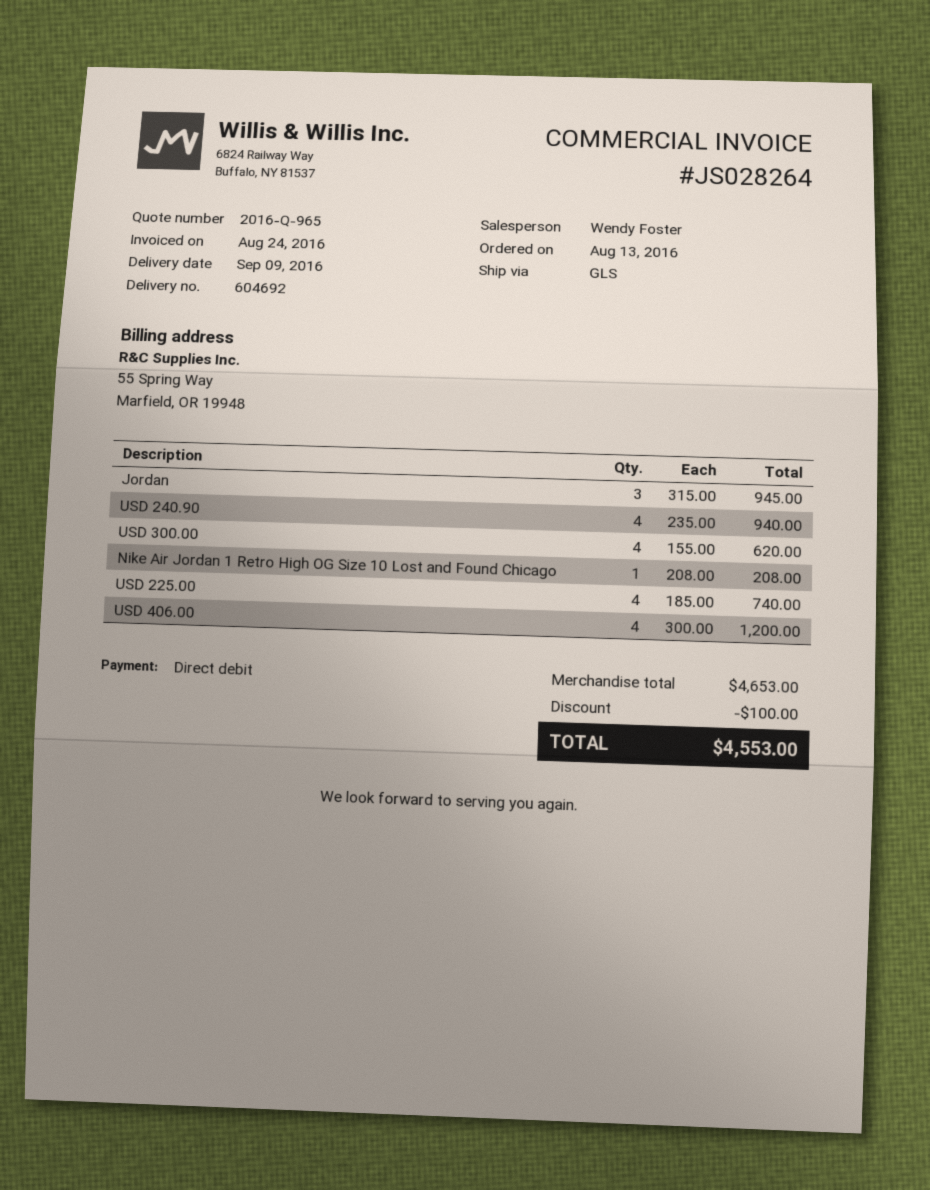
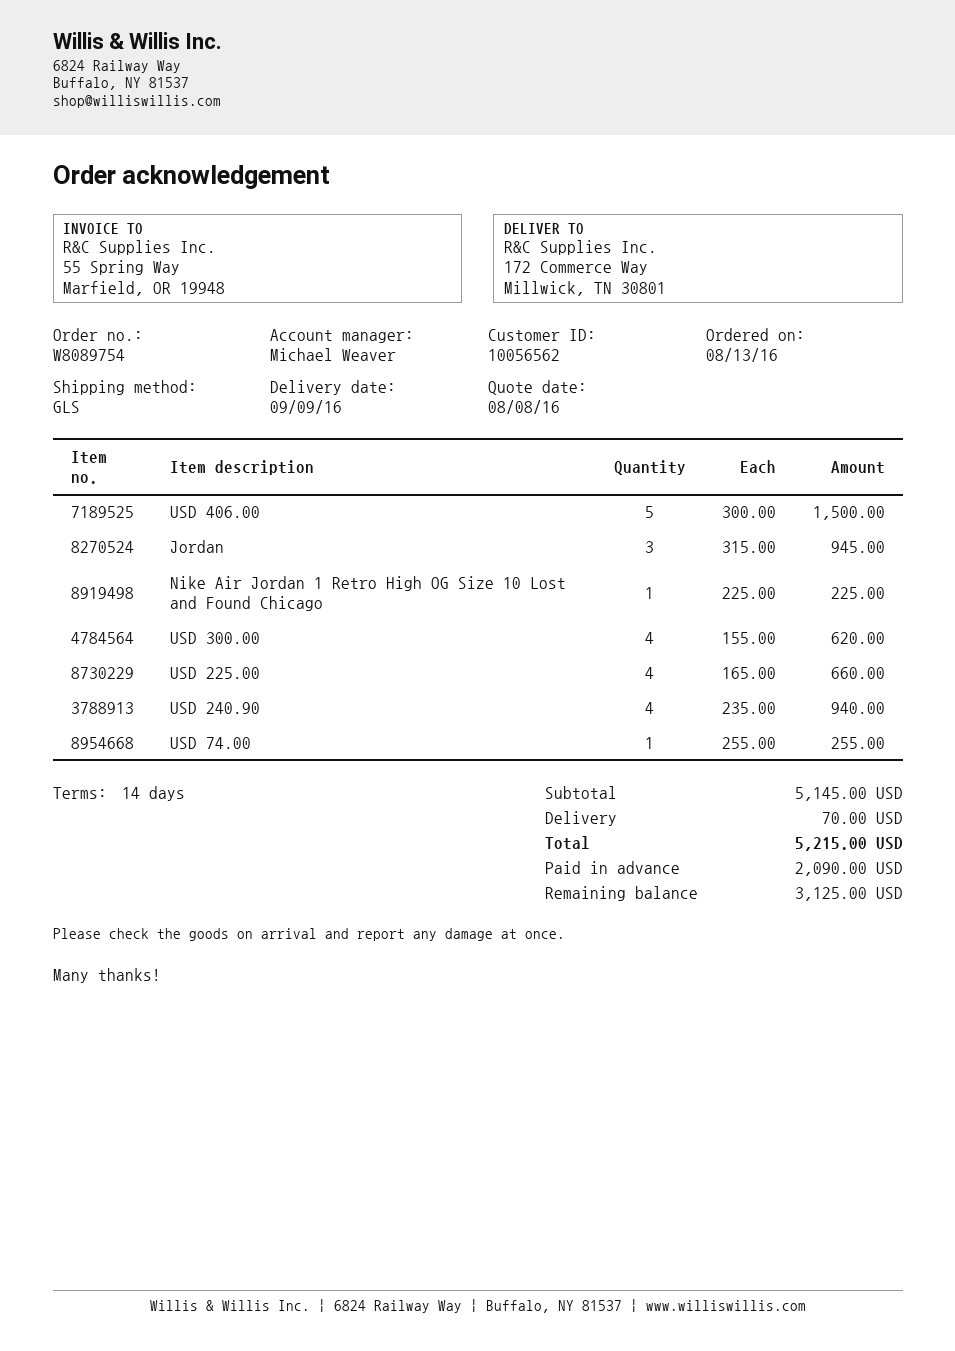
sales rep: Wendy Foster -> Michael Weaver
Nike Air Jordan 1 Retro High OG Size 10 Lost and Found Chicago: 1 x 208.00 = 208.00 -> 1 x 225.00 = 225.00
USD 225.00: 4 x 185.00 = 740.00 -> 4 x 165.00 = 660.00
USD 406.00: 4 x 300.00 = 1200.00 -> 5 x 300.00 = 1500.00
USD 74.00: none -> 1 x 255.00 = 255.00
subtotal: 4653.00 -> 5145.00
discount: 100.00 -> none
shipping: none -> 70.00
total: 4553.00 -> 5215.00

